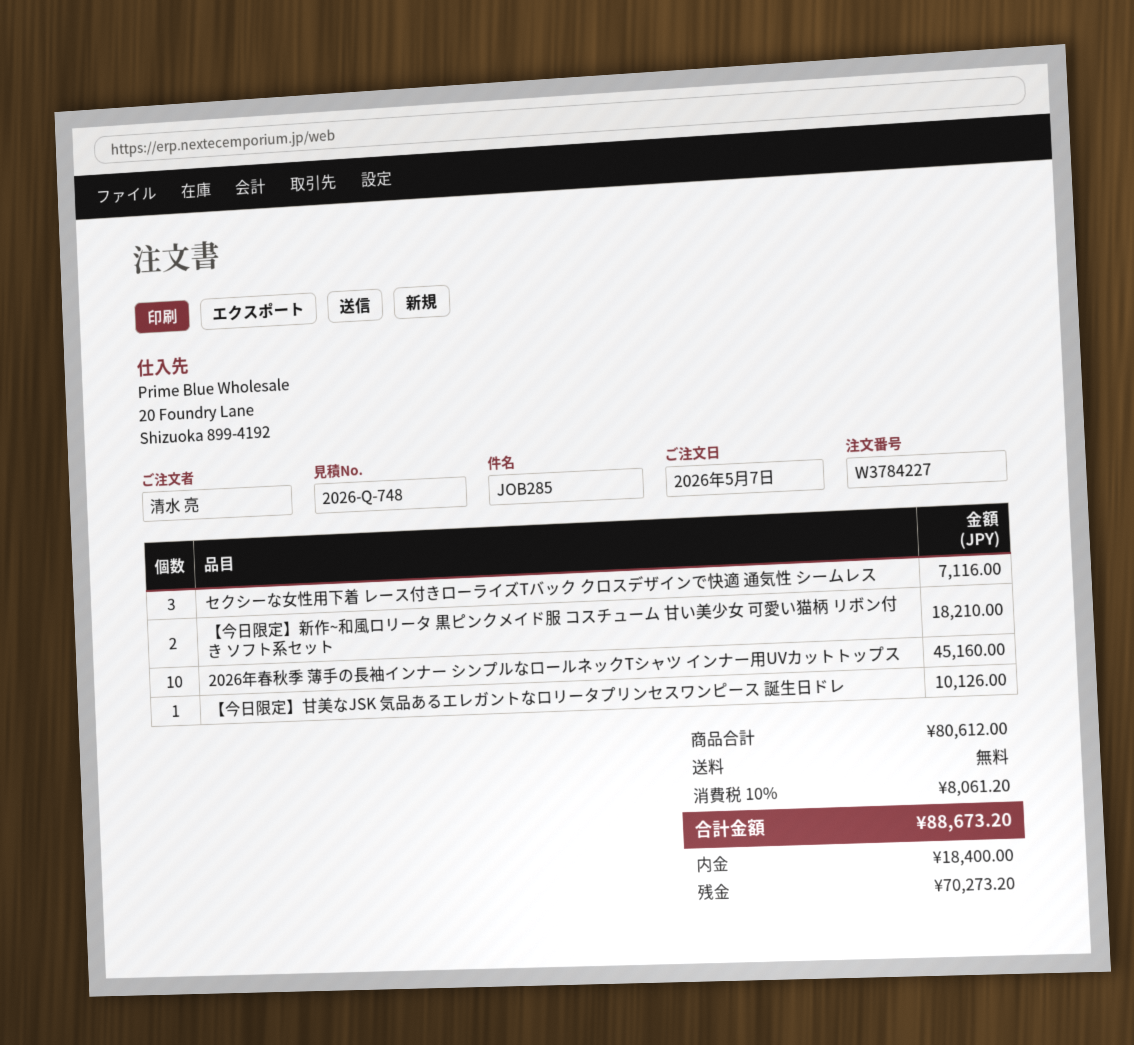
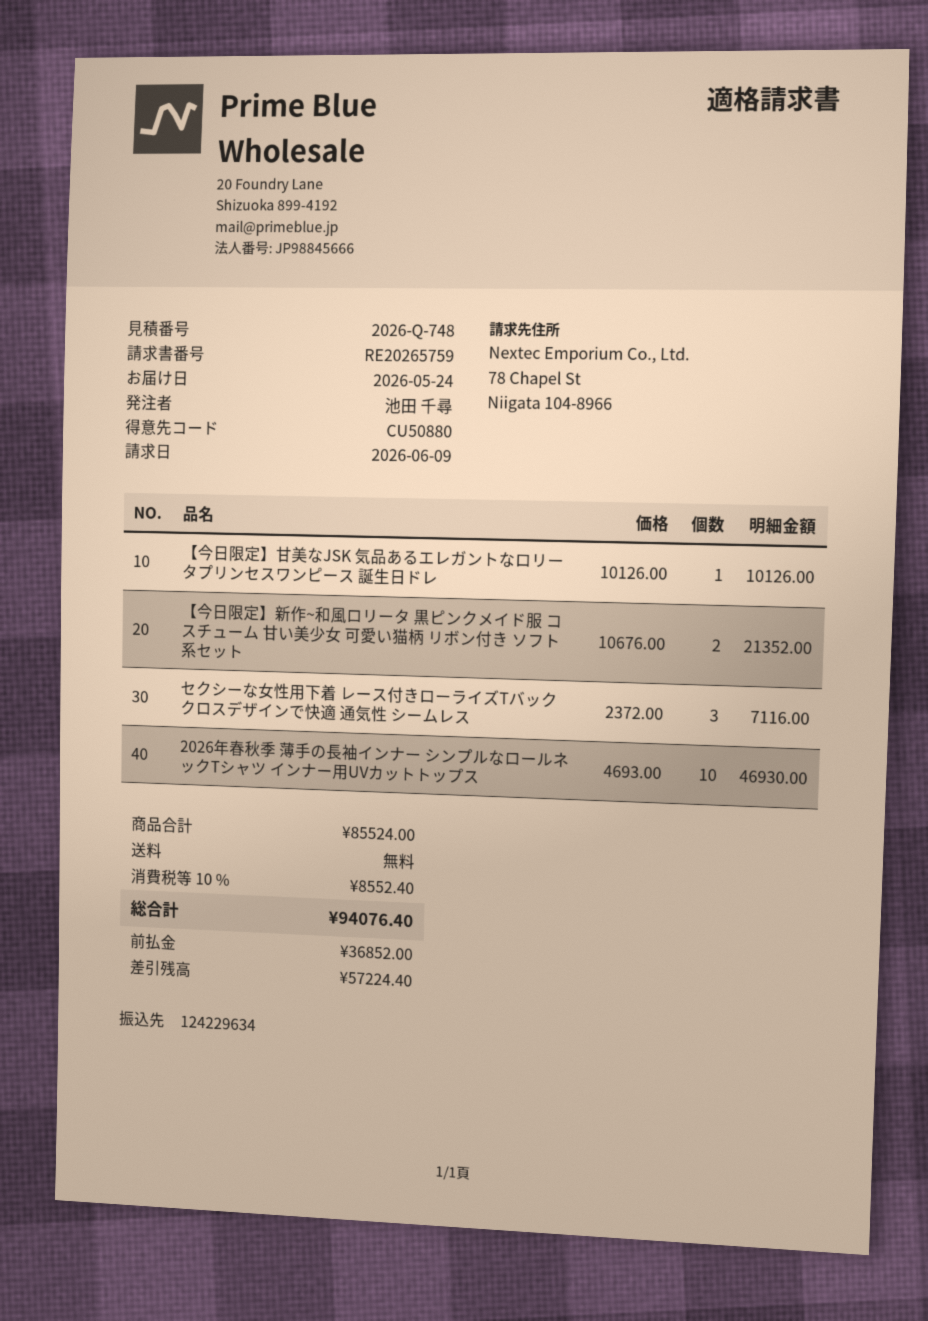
ordered by: 清水 亮 -> 池田 千尋
【今日限定】新作~和風ロリータ 黒ピンクメイド服 コスチューム 甘い美少女 可愛い猫柄 リボン付き ソフト系セット: 2 for 18210.00 -> 2 for 21352.00
2026年春秋季 薄手の長袖インナー シンプルなロールネックTシャツ インナー用UVカットトップス: 10 for 45160.00 -> 10 for 46930.00
subtotal: 80612.00 -> 85524.00
tax: 10% = 8061.20 -> 10% = 8552.40
total: 88673.20 -> 94076.40
deposit: 18400.00 -> 36852.00
balance: 70273.20 -> 57224.40

